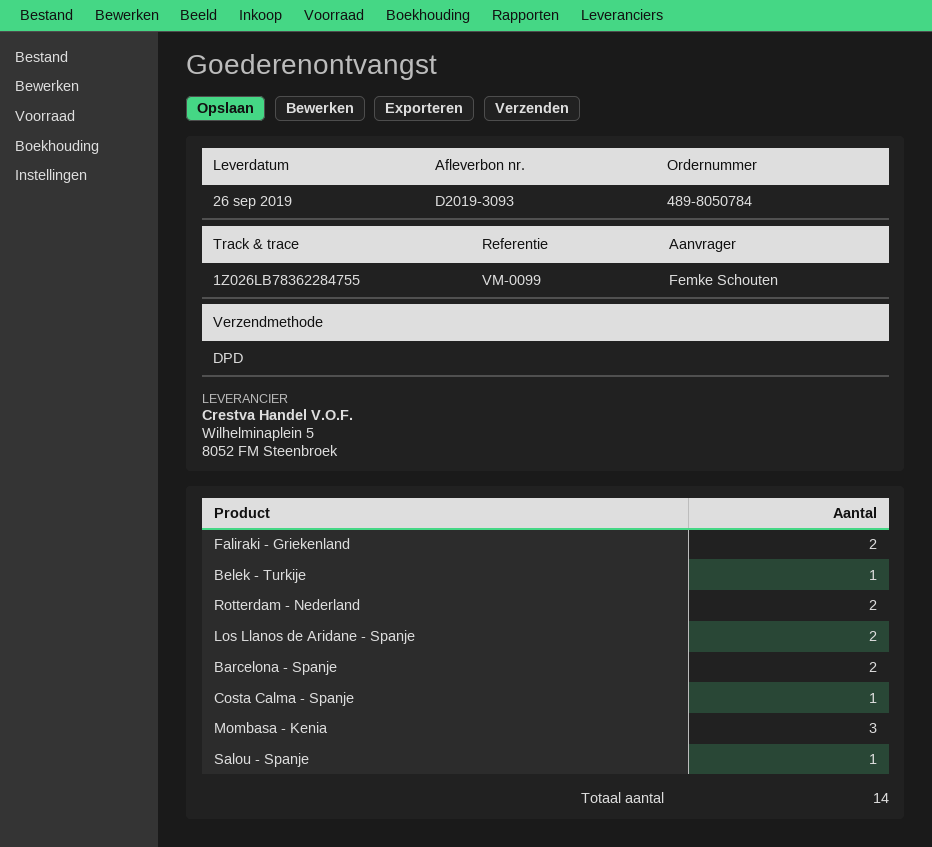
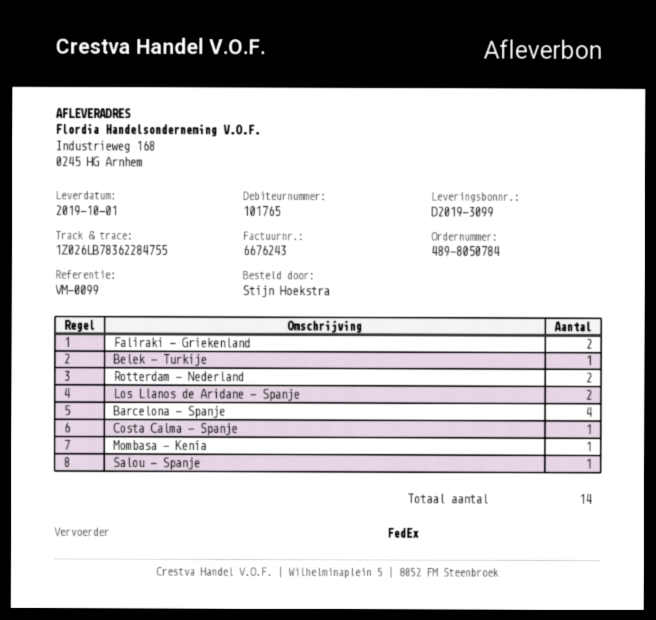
delivery note number: D2019-3093 -> D2019-3099
delivery date: 2019-09-26 -> 2019-10-01
ordered by: Femke Schouten -> Stijn Hoekstra
shipping method: DPD -> FedEx
Barcelona - Spanje: 2 -> 4
Mombasa - Kenia: 3 -> 1

